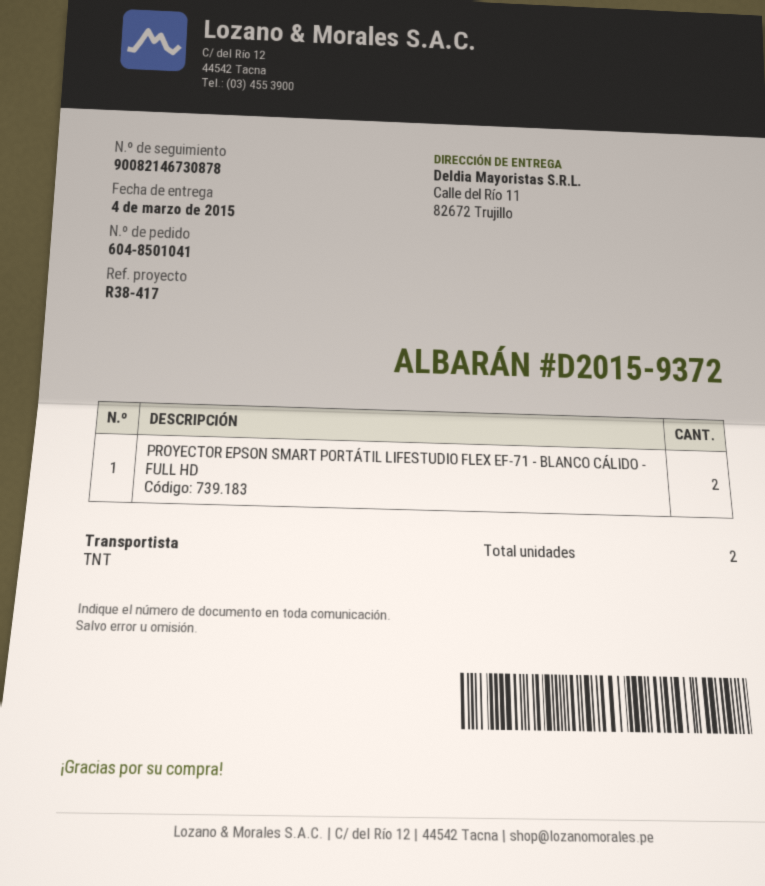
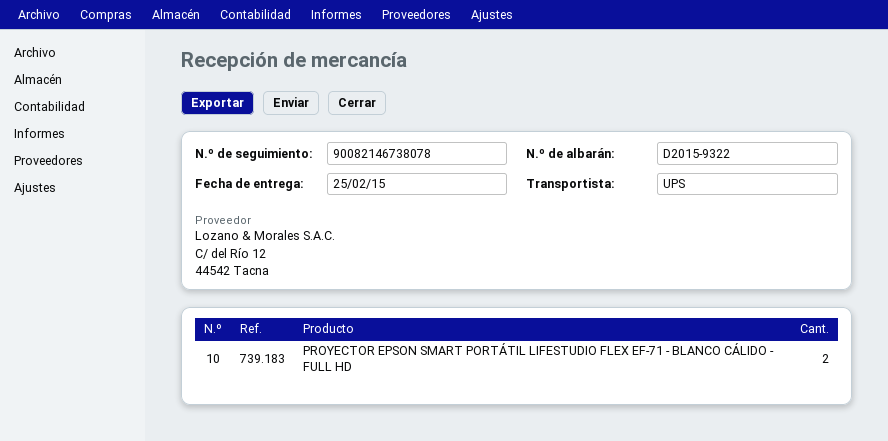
delivery note number: D2015-9372 -> D2015-9322
delivery date: 2015-03-04 -> 2015-02-25
shipping method: TNT -> UPS
tracking number: 90082146730878 -> 90082146738078

